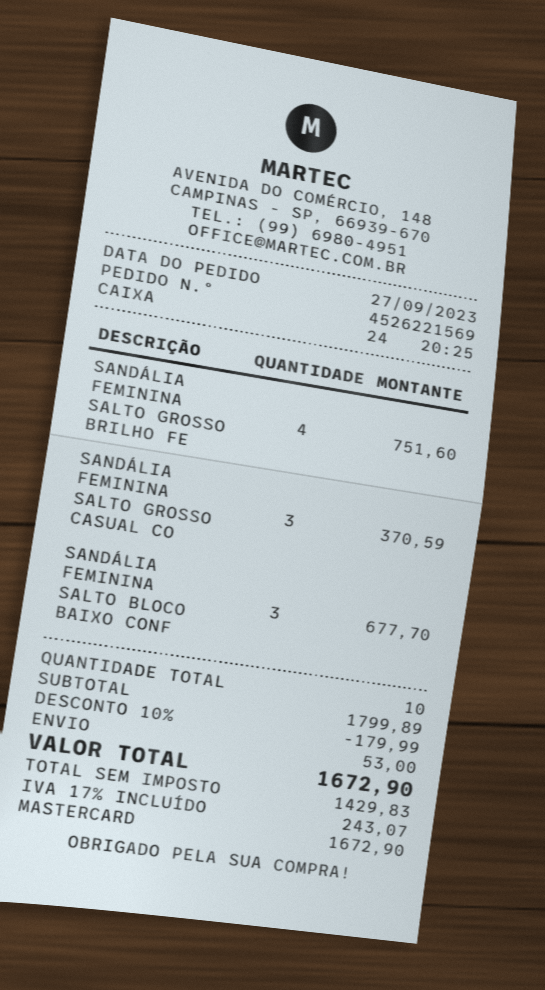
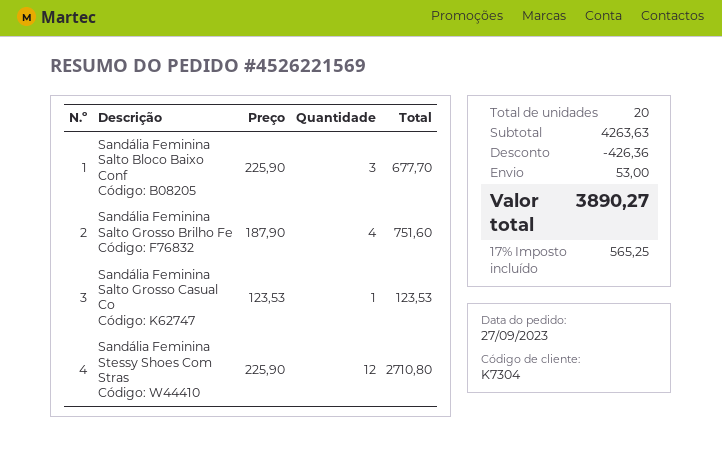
SANDÁLIA FEMININA SALTO GROSSO CASUAL CO: 3 for 370.59 -> 1 for 123.53
Sandália Feminina Stessy Shoes Com Stras: none -> 12 for 2710.80
total quantity: 10 -> 20
subtotal: 1799.89 -> 4263.63
discount: 179.99 -> 426.36
tax: 17% = 243.07 -> 17% = 565.25
total: 1672.90 -> 3890.27

